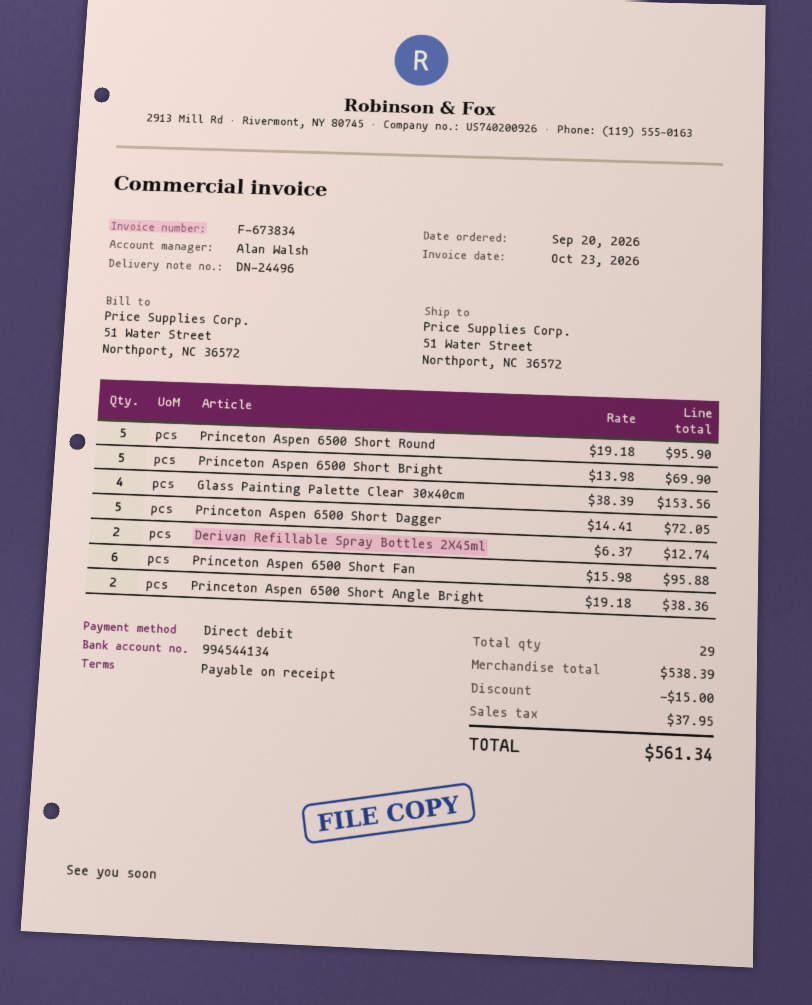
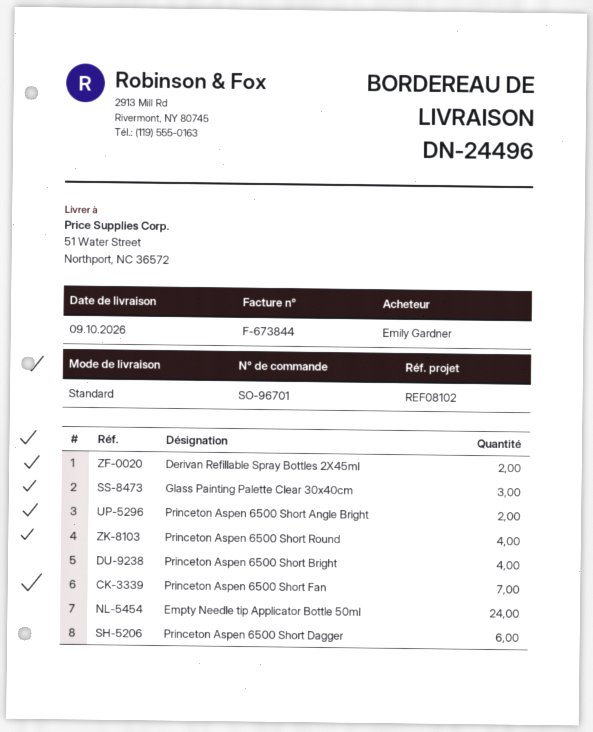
invoice number: F-673834 -> F-673844
Princeton Aspen 6500 Short Round: 5 -> 4
Princeton Aspen 6500 Short Bright: 5 -> 4
Glass Painting Palette Clear 30x40cm: 4 -> 3
Princeton Aspen 6500 Short Dagger: 5 -> 6
Princeton Aspen 6500 Short Fan: 6 -> 7
Empty Needle tip Applicator Bottle 50ml: none -> 24

